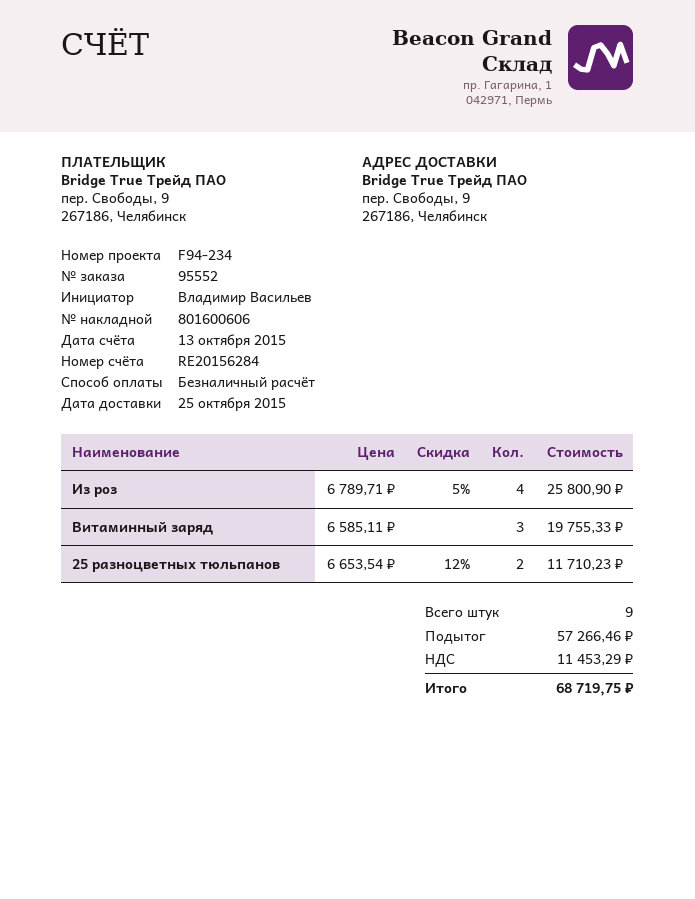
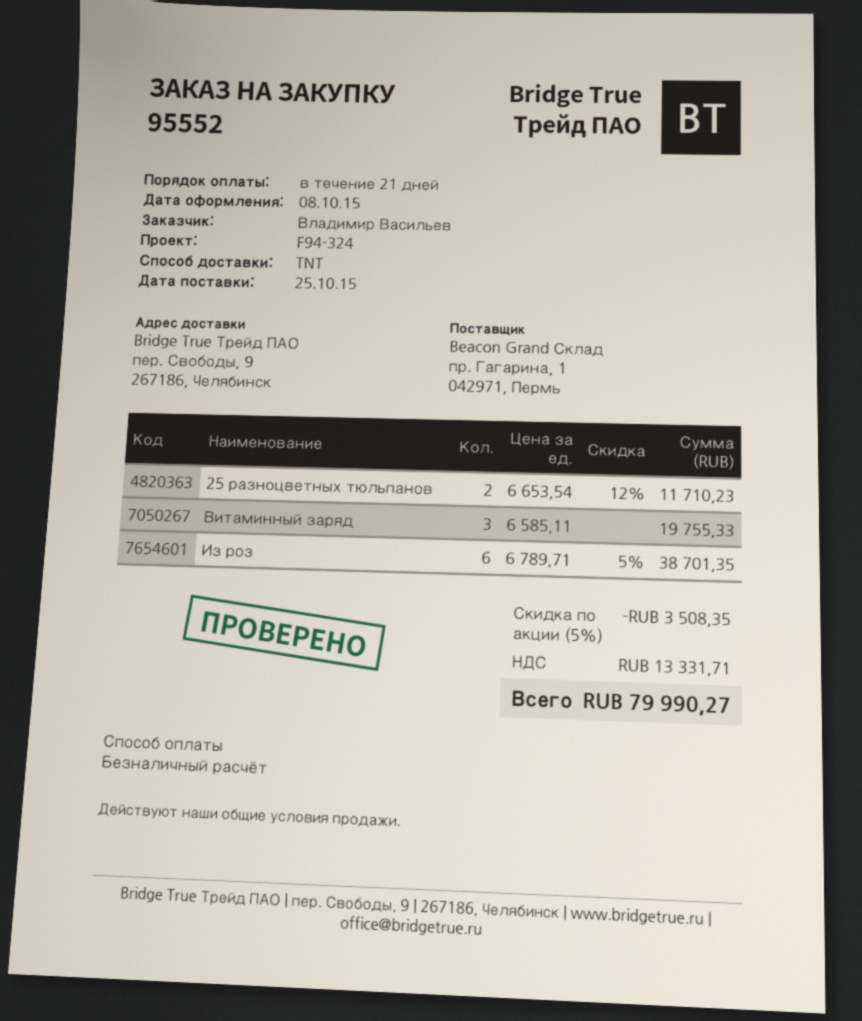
reference: F94-234 -> F94-324
Из роз: 4 x 6789.71 - 5% = 25800.90 -> 6 x 6789.71 - 5% = 38701.35
discount: none -> 5% = 3508.35
tax: 11453.29 -> 13331.71
total: 68719.75 -> 79990.27

